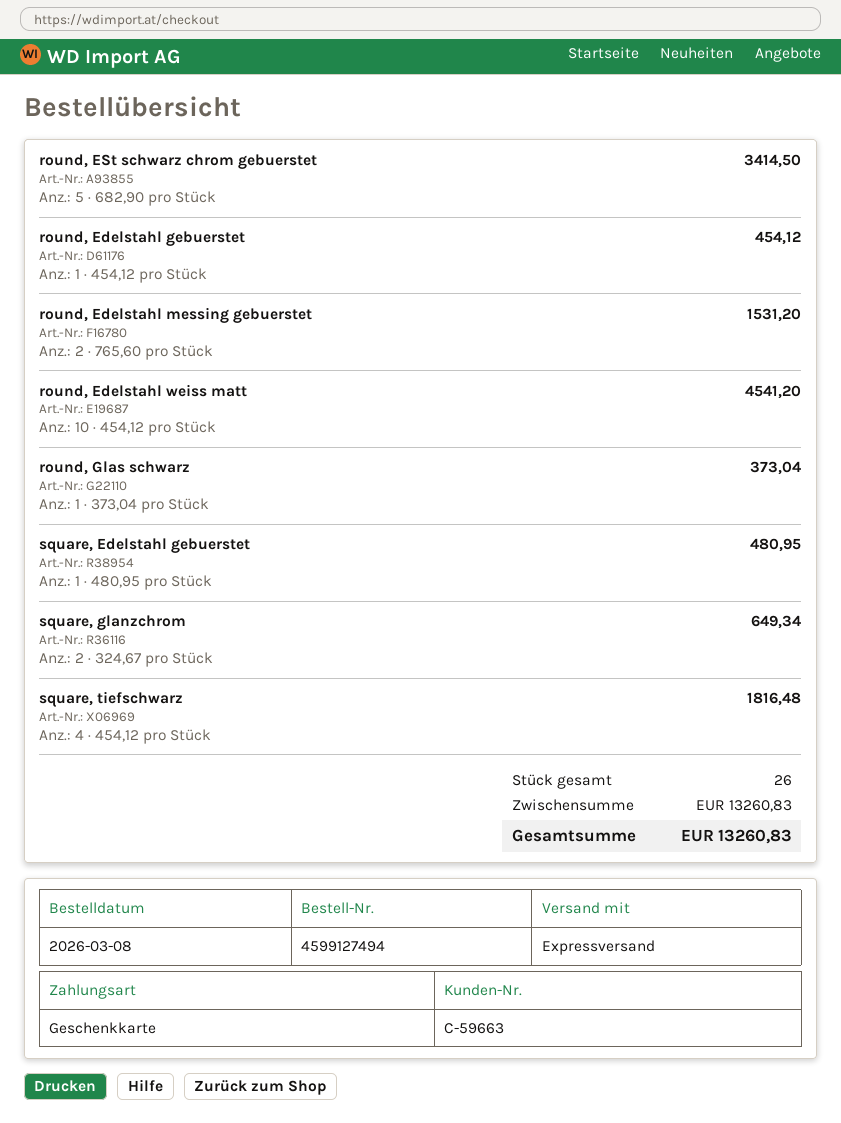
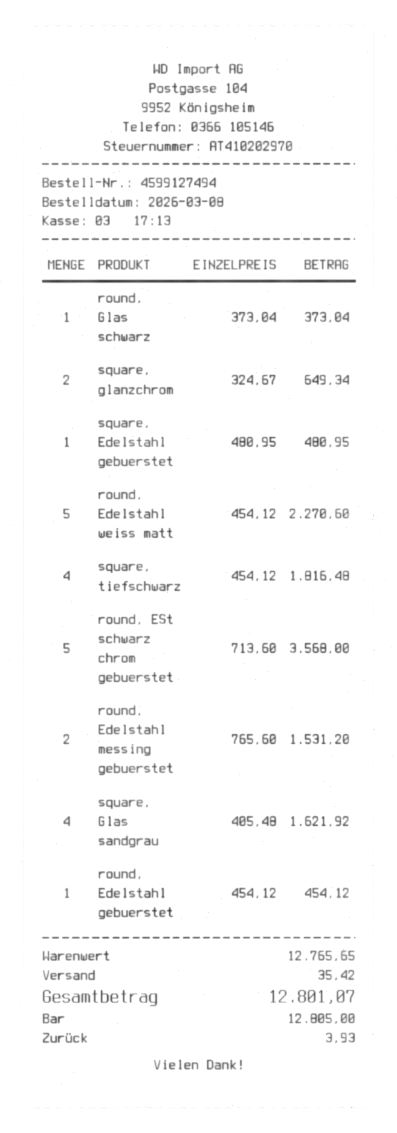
payment method: gift card -> cash
round, ESt schwarz chrom gebuerstet: 5 x 682.90 = 3414.50 -> 5 x 713.60 = 3568.00
round, Edelstahl weiss matt: 10 x 454.12 = 4541.20 -> 5 x 454.12 = 2270.60
square, Glas sandgrau: none -> 4 x 405.48 = 1621.92
subtotal: 13260.83 -> 12765.65
shipping: none -> 35.42
total: 13260.83 -> 12801.07

